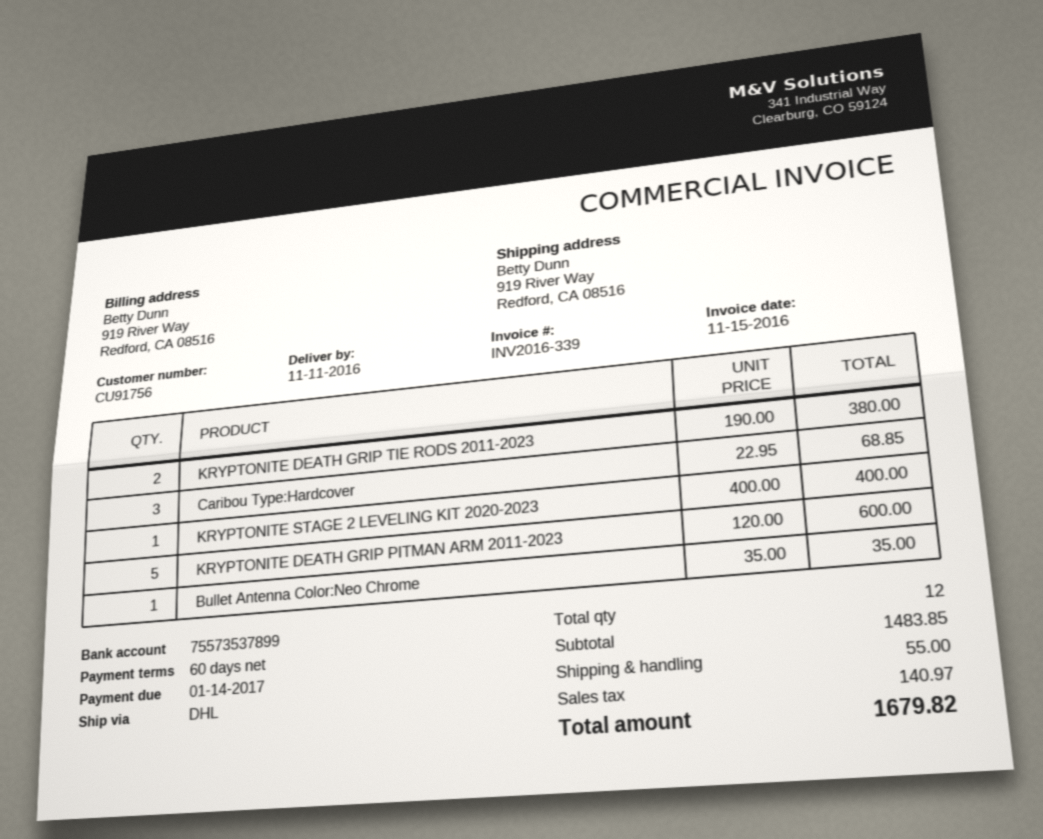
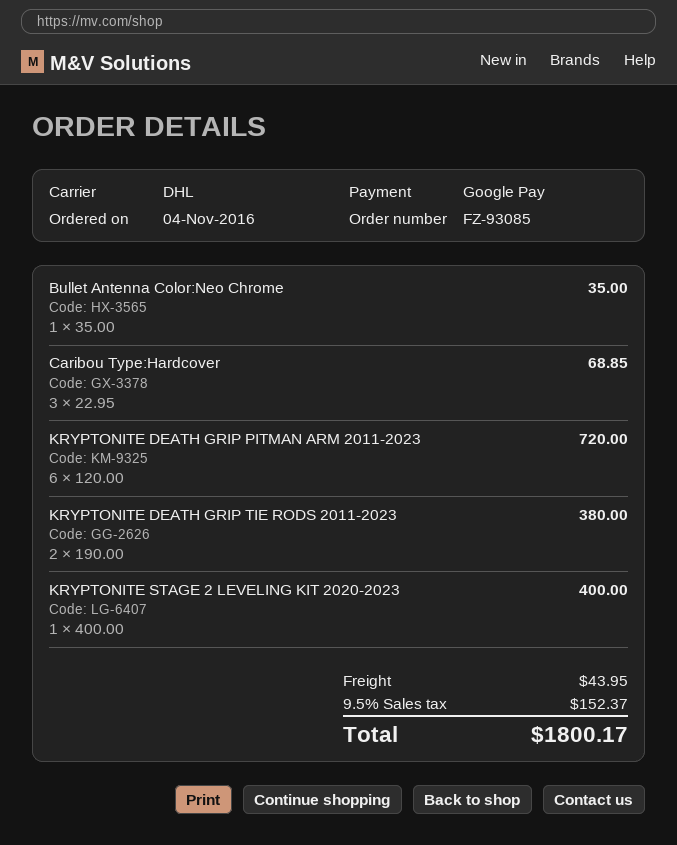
KRYPTONITE DEATH GRIP PITMAN ARM 2011-2023: 5 x 120.00 = 600.00 -> 6 x 120.00 = 720.00
shipping: 55.00 -> 43.95
tax: 140.97 -> 152.37
total: 1679.82 -> 1800.17

